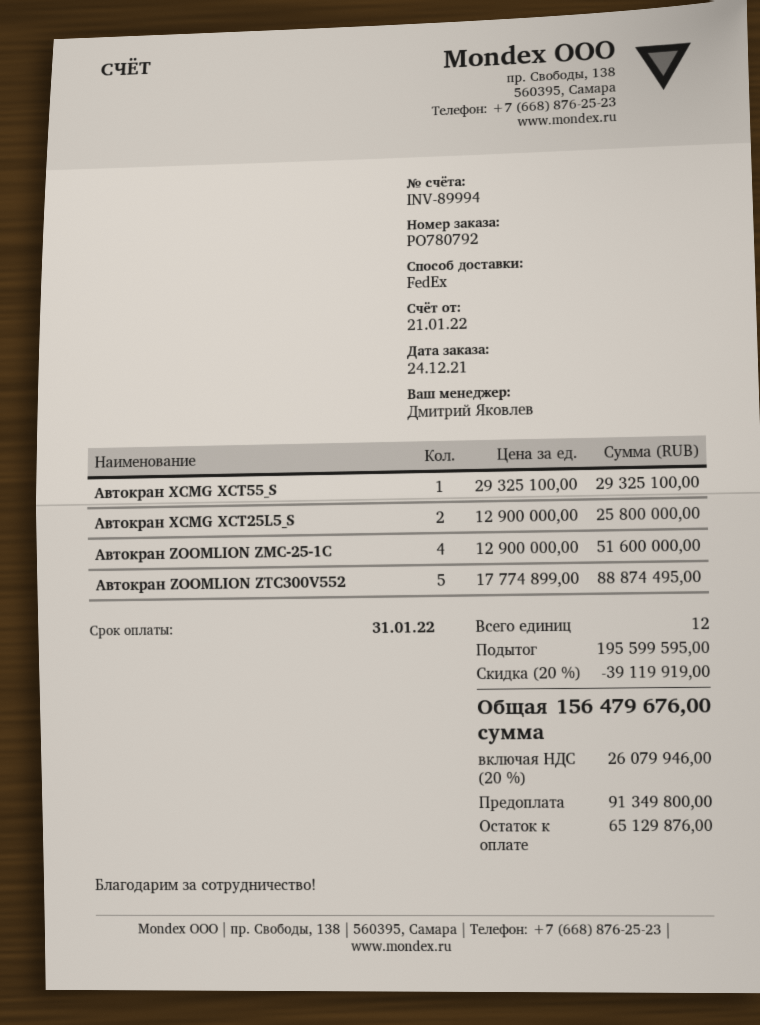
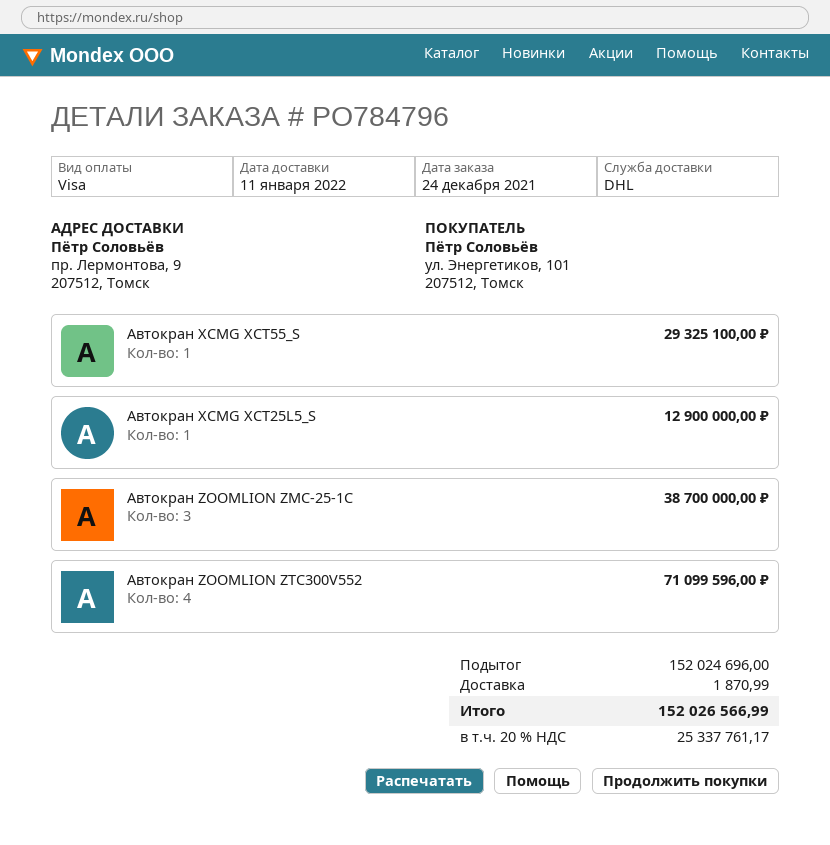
order number: PO780792 -> PO784796
shipping method: FedEx -> DHL
Автокран XCMG XCT25L5_S: 2 for 25800000.00 -> 1 for 12900000.00
Автокран ZOOMLION ZMC-25-1С: 4 for 51600000.00 -> 3 for 38700000.00
Автокран ZOOMLION ZTC300V552: 5 for 88874495.00 -> 4 for 71099596.00
subtotal: 195599595.00 -> 152024696.00
discount: 20% = 39119919.00 -> none
shipping: none -> 1870.99
tax: 20% = 26079946.00 -> 20% = 25337761.17
total: 156479676.00 -> 152026566.99

